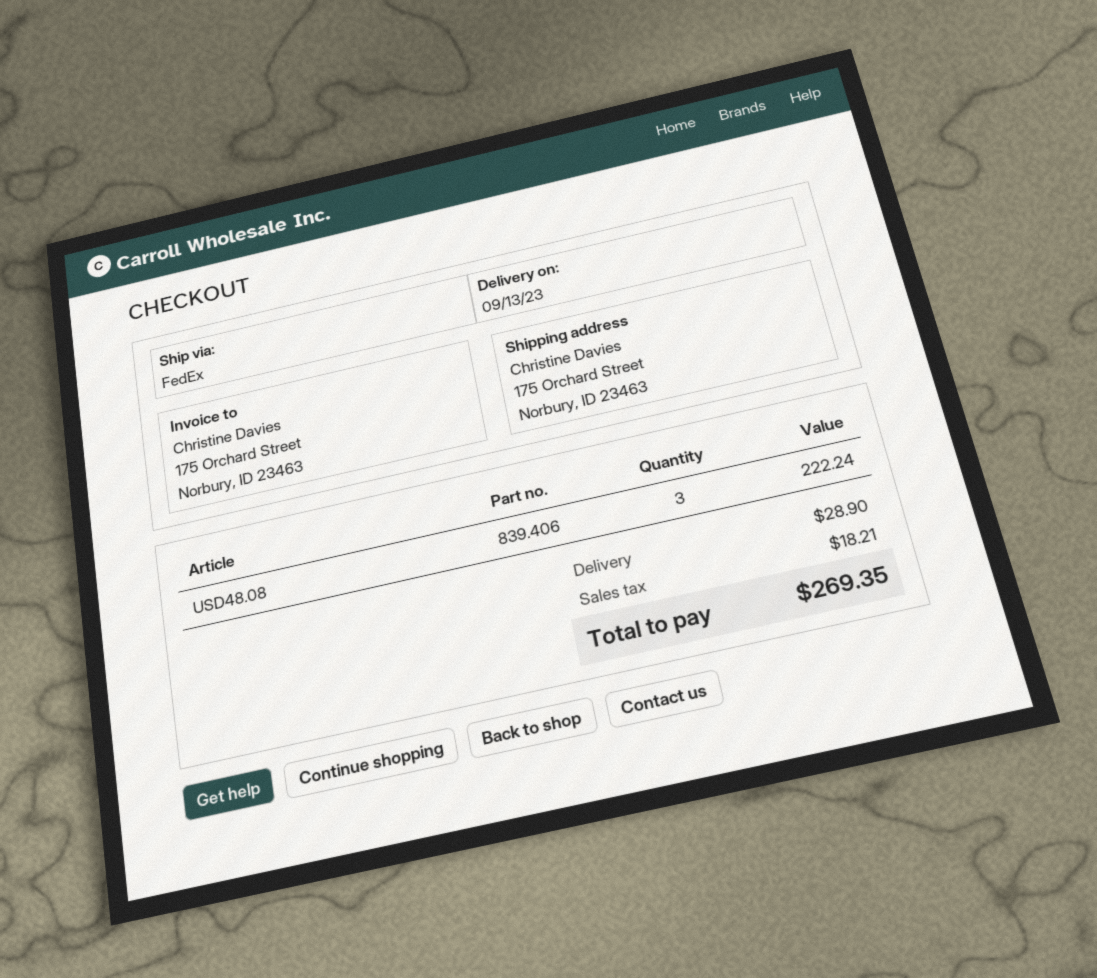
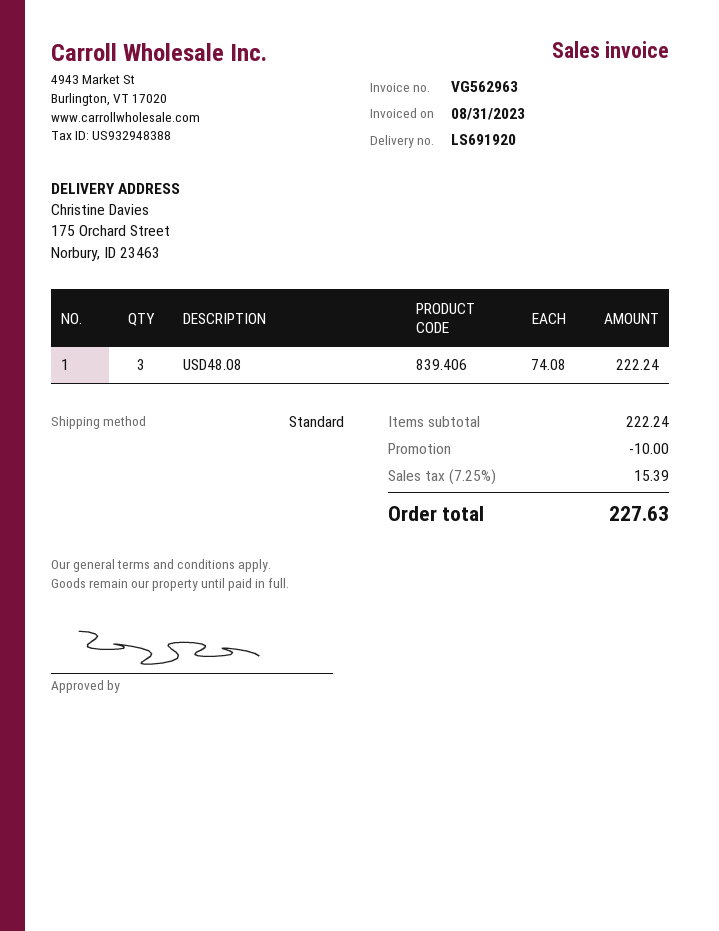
shipping method: FedEx -> standard
discount: none -> 10.00
shipping: 28.90 -> none
tax: 18.21 -> 15.39
total: 269.35 -> 227.63

